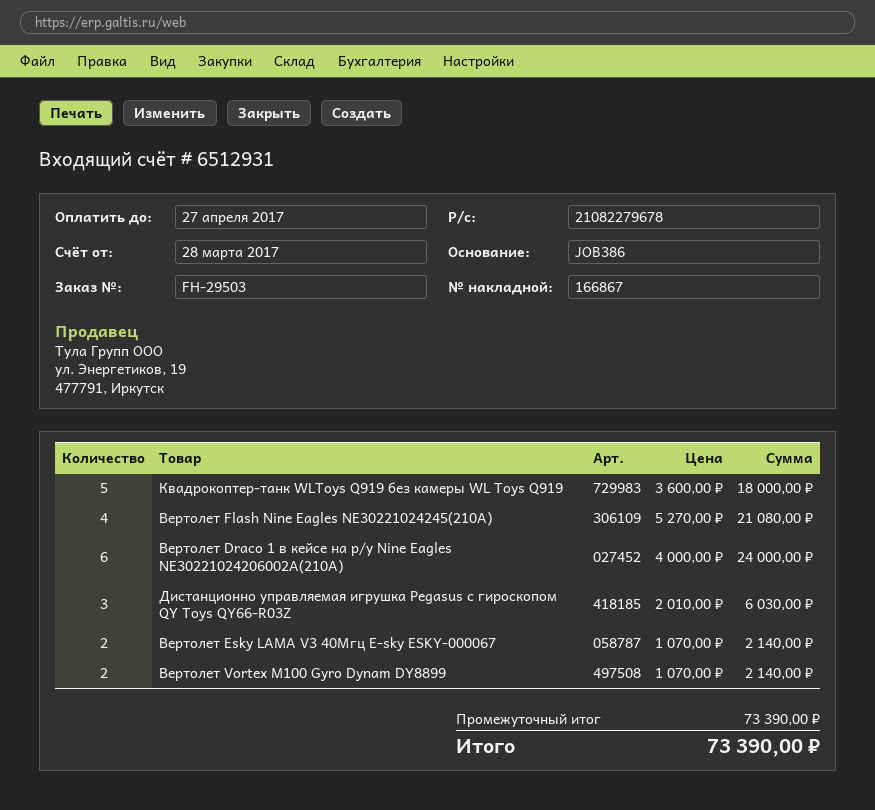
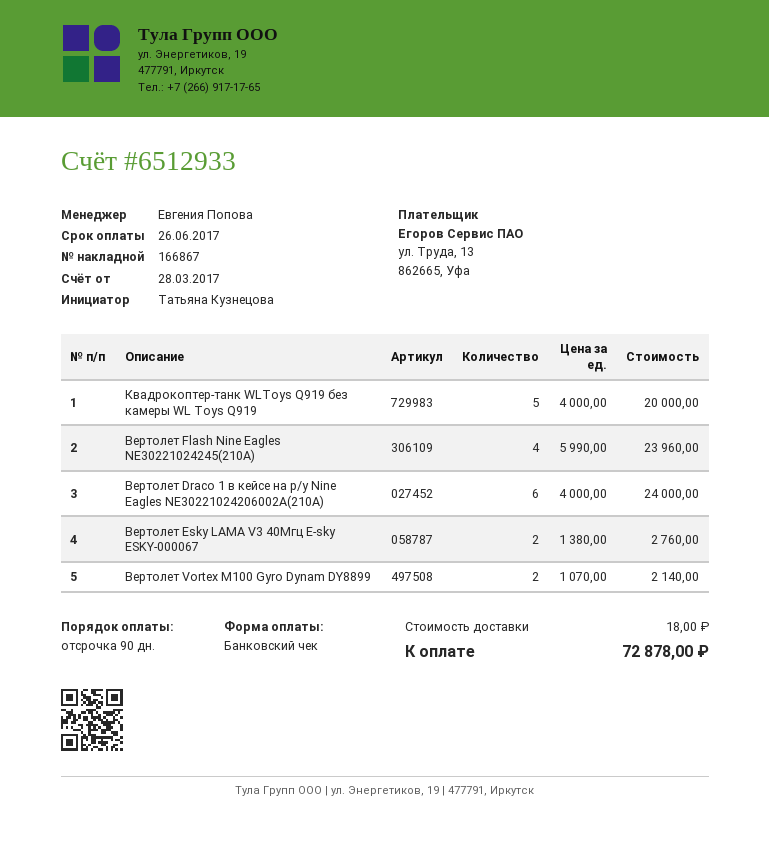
invoice number: 6512931 -> 6512933
due date: 2017-04-27 -> 2017-06-26
Квадрокоптер-танк WLToys Q919 без камеры WL Toys Q919: 5 x 3600.00 = 18000.00 -> 5 x 4000.00 = 20000.00
Вертолет Flash Nine Eagles NE30221024245(210A): 4 x 5270.00 = 21080.00 -> 4 x 5990.00 = 23960.00
Дистанционно управляемая игрушка Pegasus с гироскопом QY Toys QY66-R03Z: 3 x 2010.00 = 6030.00 -> none
Вертолет Esky LAMA V3 40Мгц E-sky ESKY-000067: 2 x 1070.00 = 2140.00 -> 2 x 1380.00 = 2760.00
shipping: none -> 18.00
total: 73390.00 -> 72878.00

